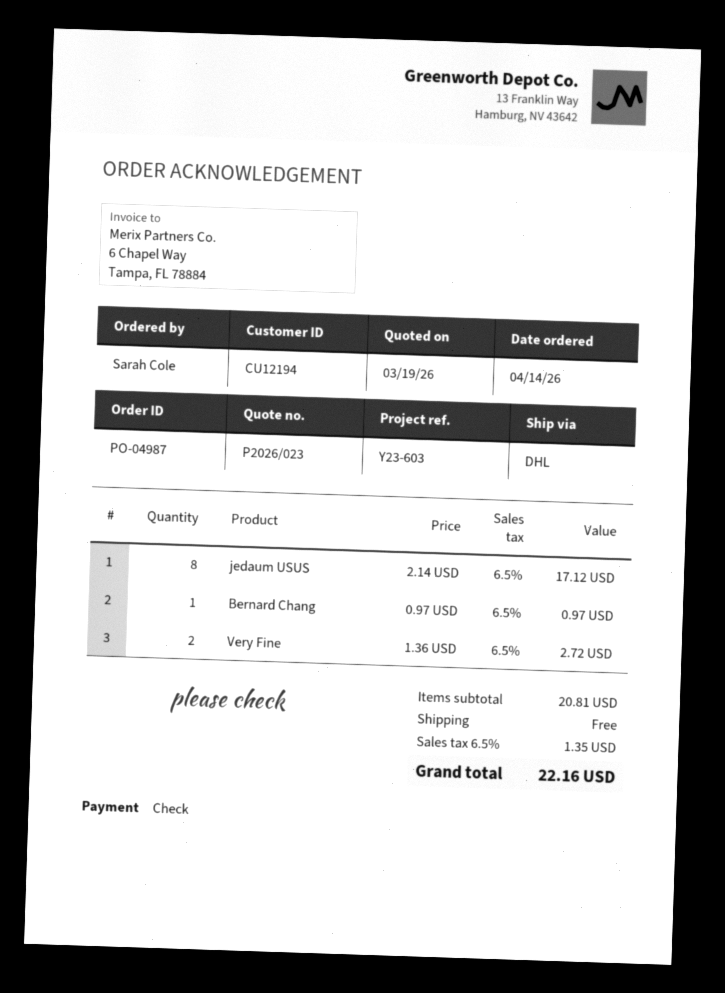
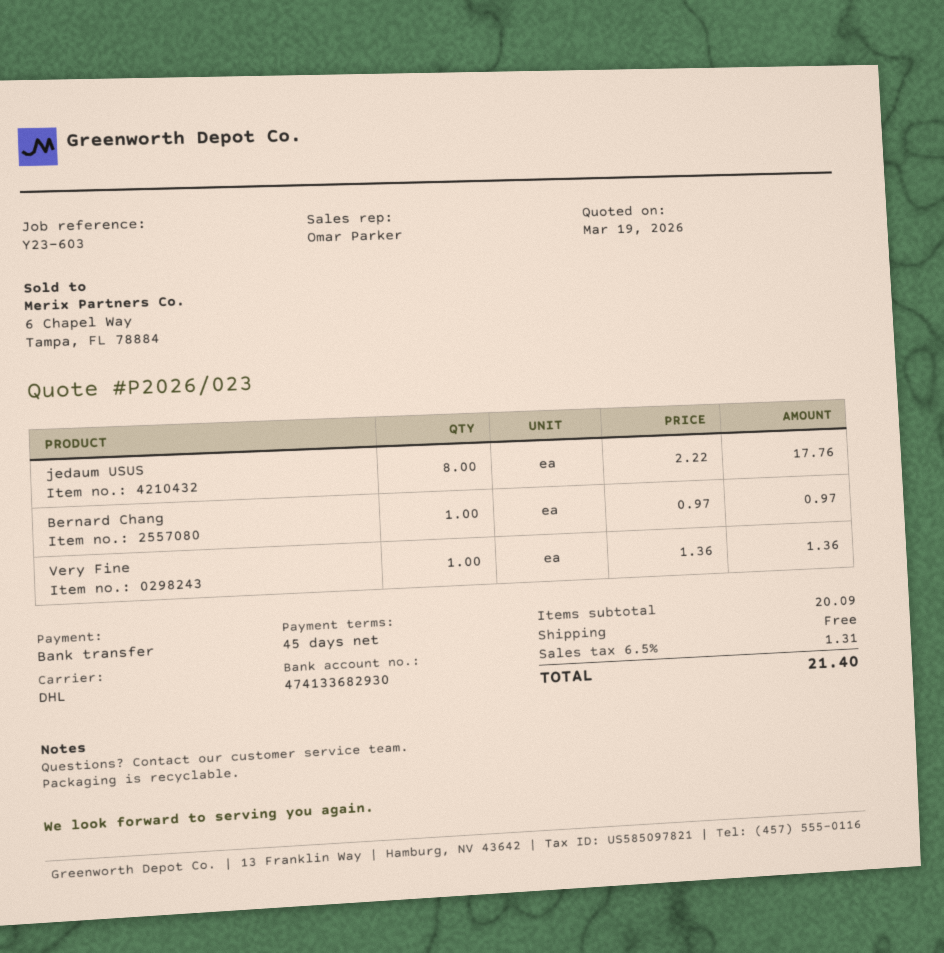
payment method: cheque -> bank transfer
jedaum USUS: 8 x 2.14 = 17.12 -> 8 x 2.22 = 17.76
Very Fine: 2 x 1.36 = 2.72 -> 1 x 1.36 = 1.36
subtotal: 20.81 -> 20.09
tax: 6.5% = 1.35 -> 6.5% = 1.31
total: 22.16 -> 21.40

